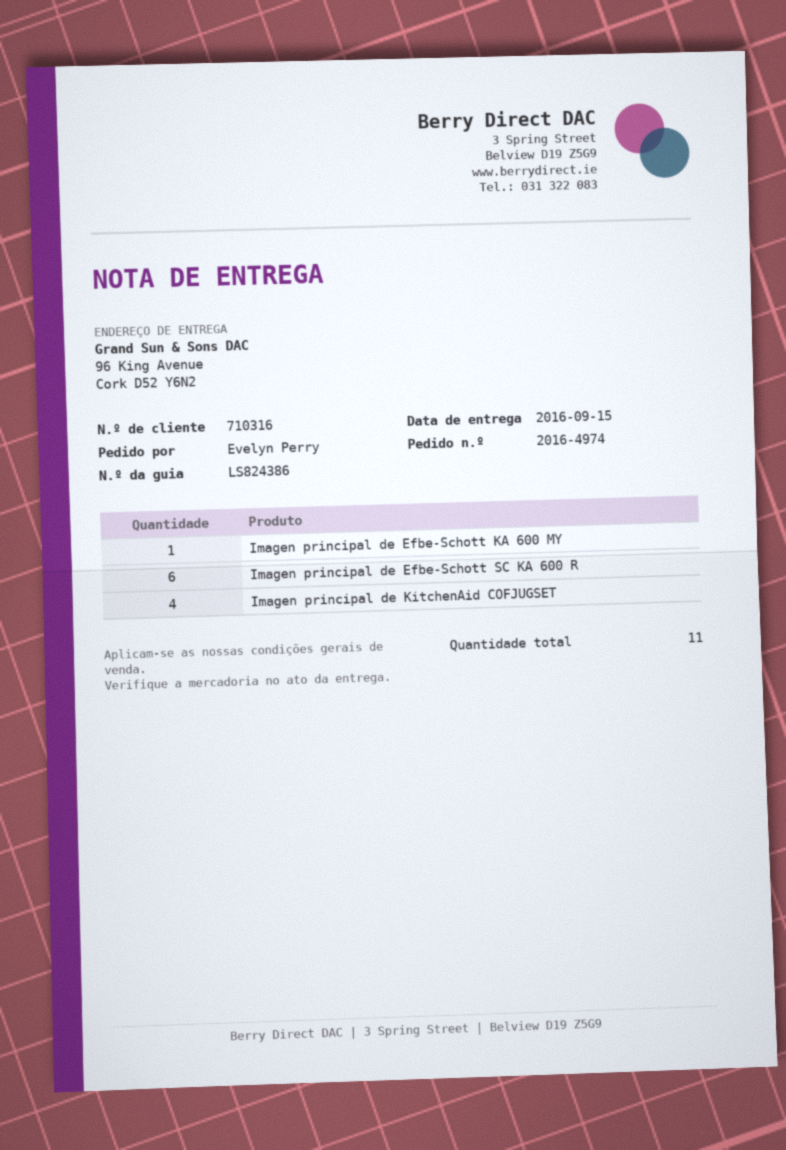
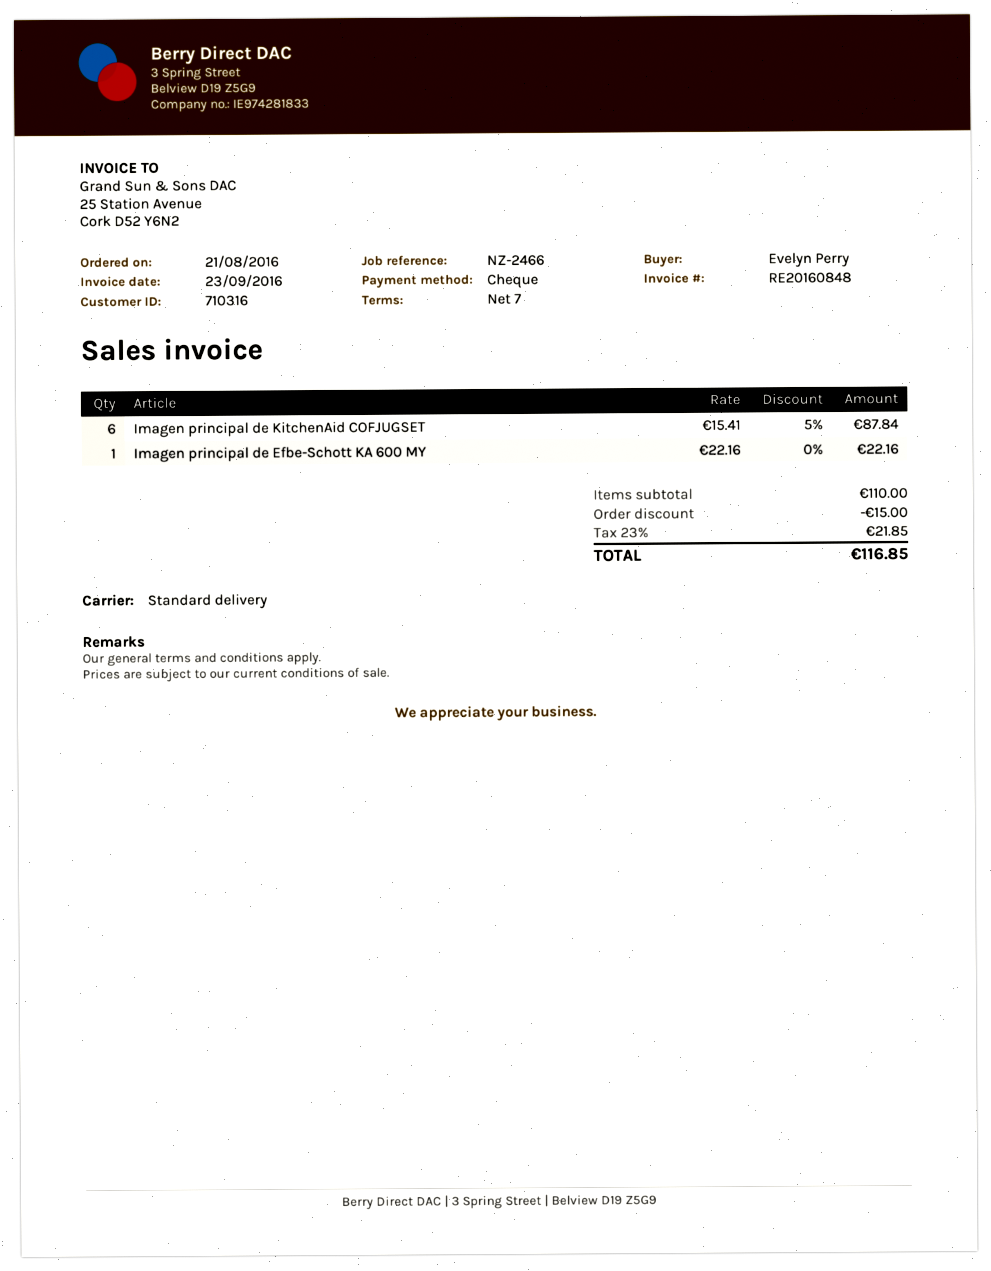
Imagen principal de Efbe-Schott SC KA 600 R: 6 -> none
Imagen principal de KitchenAid COFJUGSET: 4 -> 6

